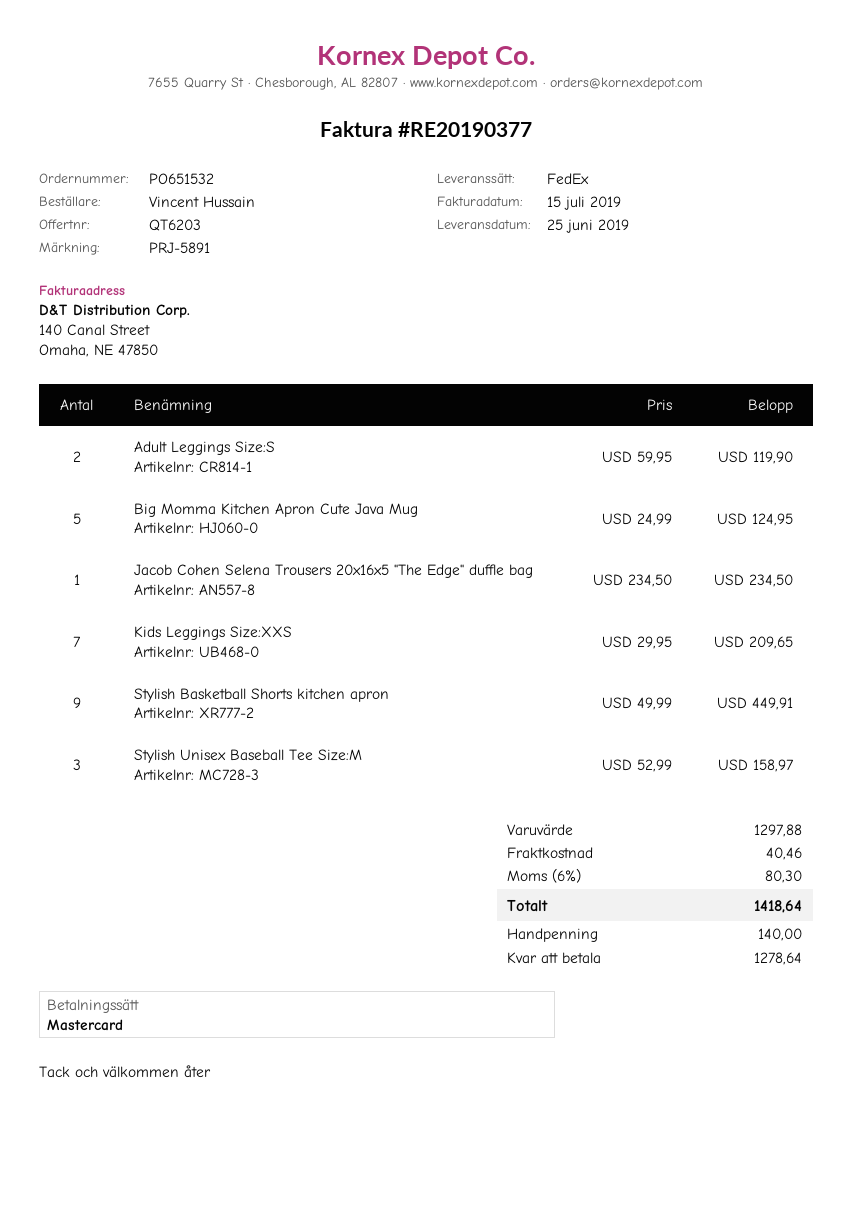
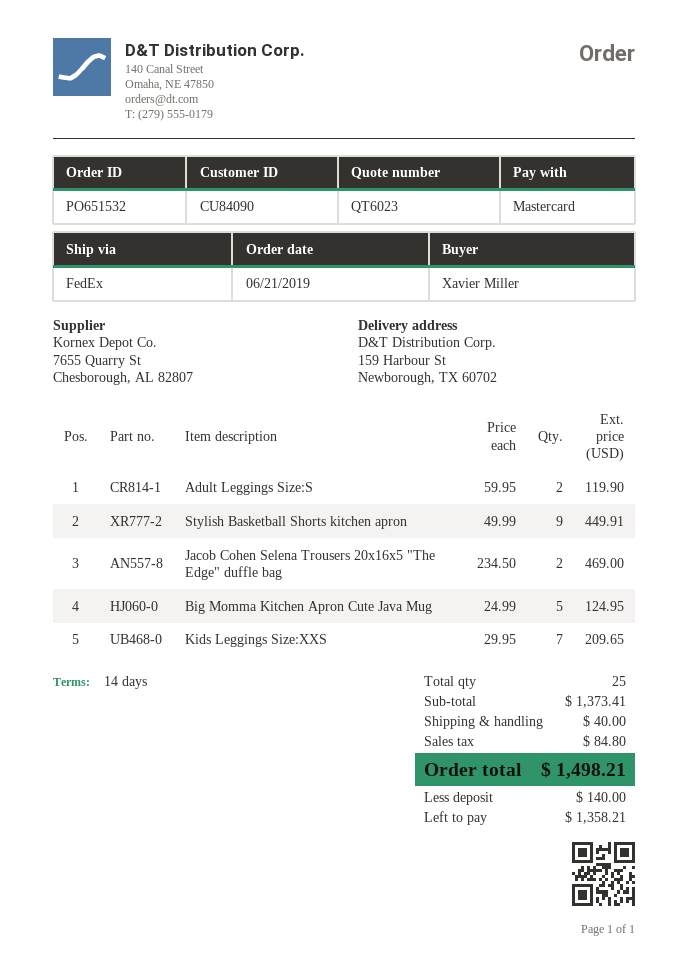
quote number: QT6203 -> QT6023
ordered by: Vincent Hussain -> Xavier Miller
Jacob Cohen Selena Trousers 20x16x5 "The Edge" duffle bag: 1 x 234.50 = 234.50 -> 2 x 234.50 = 469.00
Stylish Unisex Baseball Tee Size:M: 3 x 52.99 = 158.97 -> none
subtotal: 1297.88 -> 1373.41
shipping: 40.46 -> 40.00
tax: 80.30 -> 84.80
total: 1418.64 -> 1498.21
balance: 1278.64 -> 1358.21

